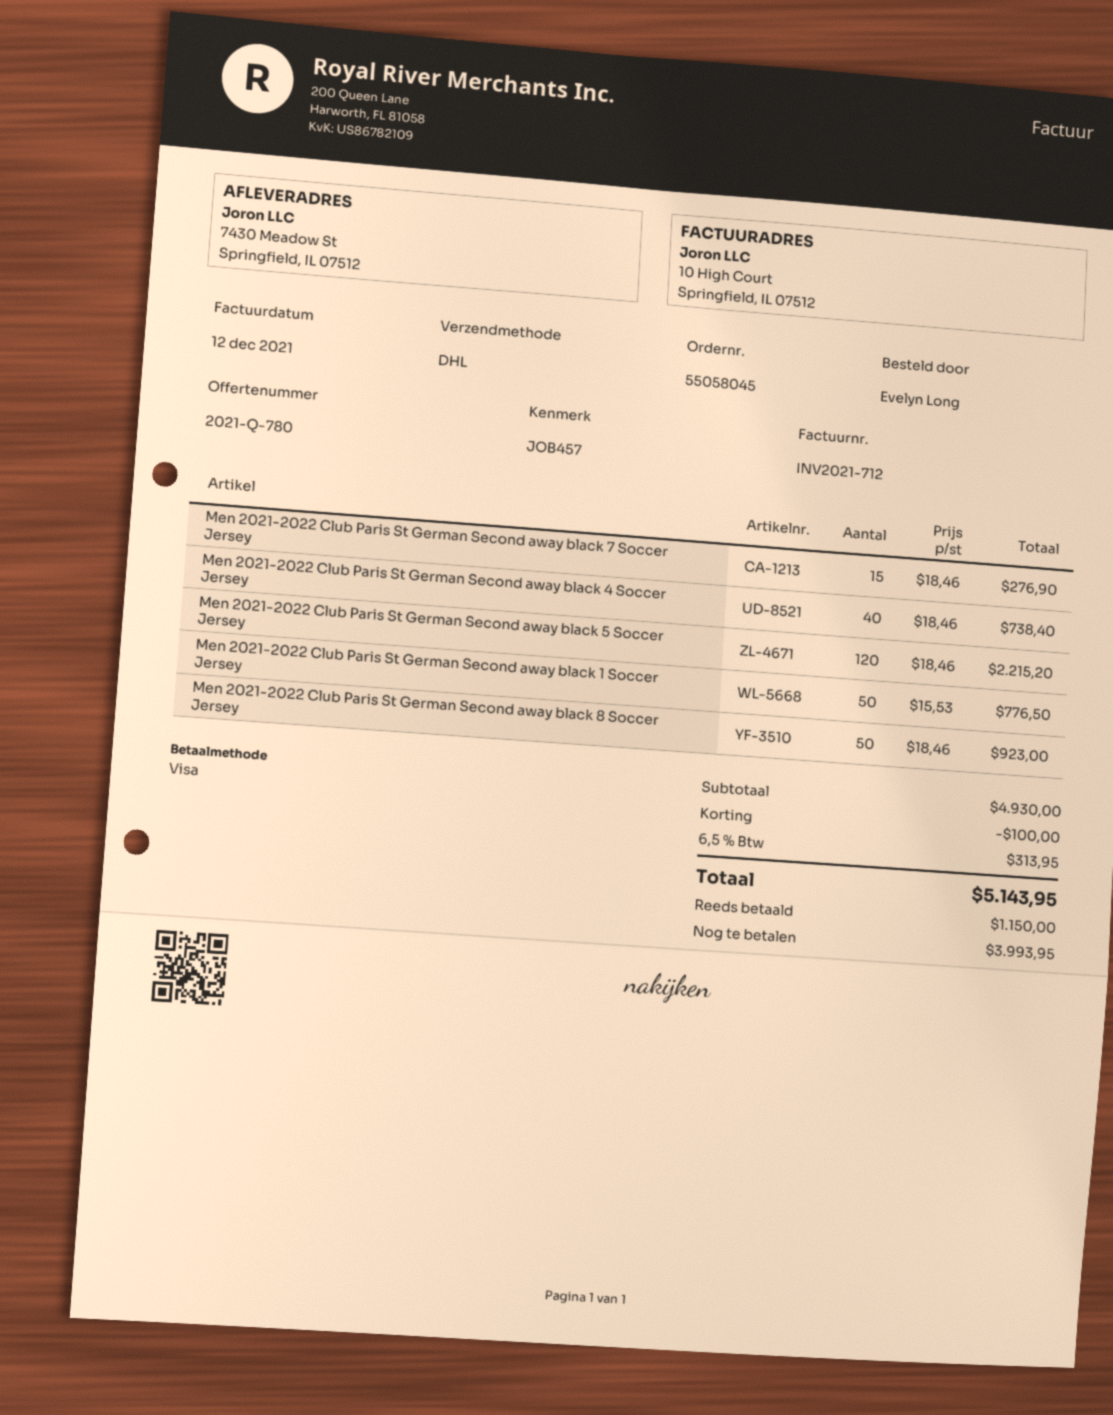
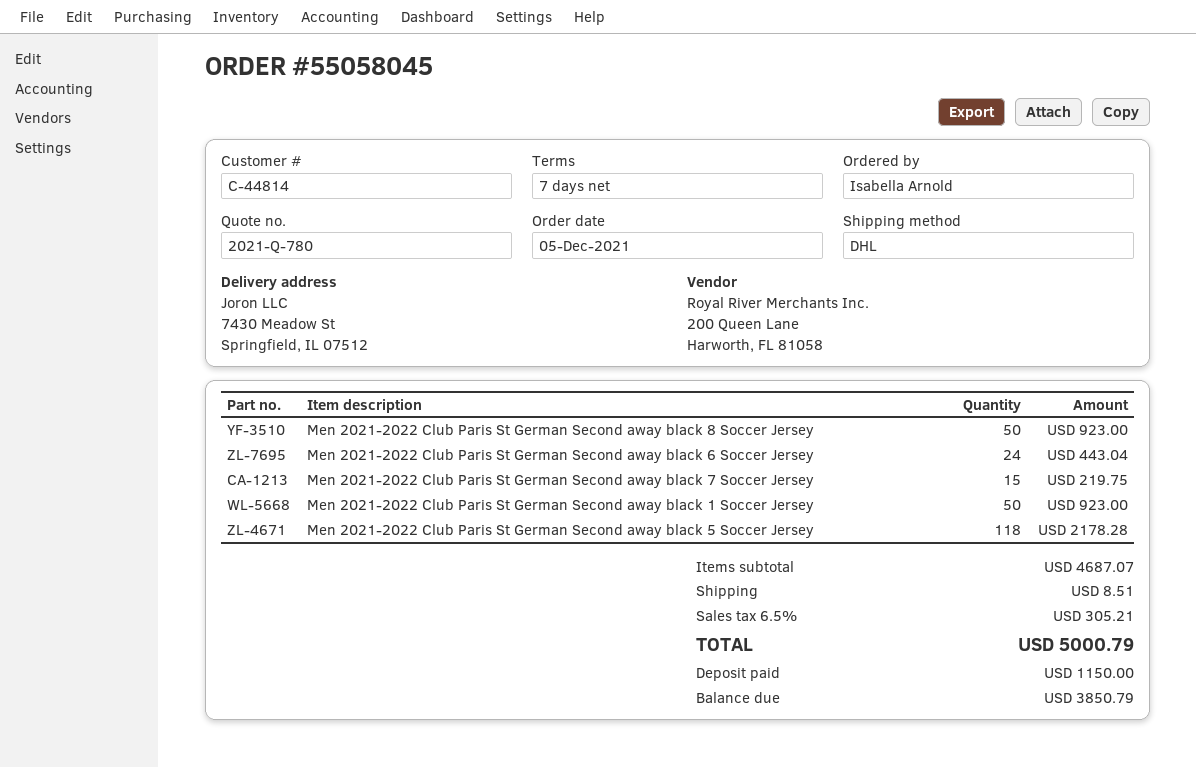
ordered by: Evelyn Long -> Isabella Arnold
Men 2021-2022 Club Paris St German Second away black 7 Soccer Jersey: 15 for 276.90 -> 15 for 219.75
Men 2021-2022 Club Paris St German Second away black 4 Soccer Jersey: 40 for 738.40 -> none
Men 2021-2022 Club Paris St German Second away black 5 Soccer Jersey: 120 for 2215.20 -> 118 for 2178.28
Men 2021-2022 Club Paris St German Second away black 1 Soccer Jersey: 50 for 776.50 -> 50 for 923.00
Men 2021-2022 Club Paris St German Second away black 6 Soccer Jersey: none -> 24 for 443.04
subtotal: 4930.00 -> 4687.07
discount: 100.00 -> none
shipping: none -> 8.51
tax: 6.5% = 313.95 -> 6.5% = 305.21
total: 5143.95 -> 5000.79
balance: 3993.95 -> 3850.79

